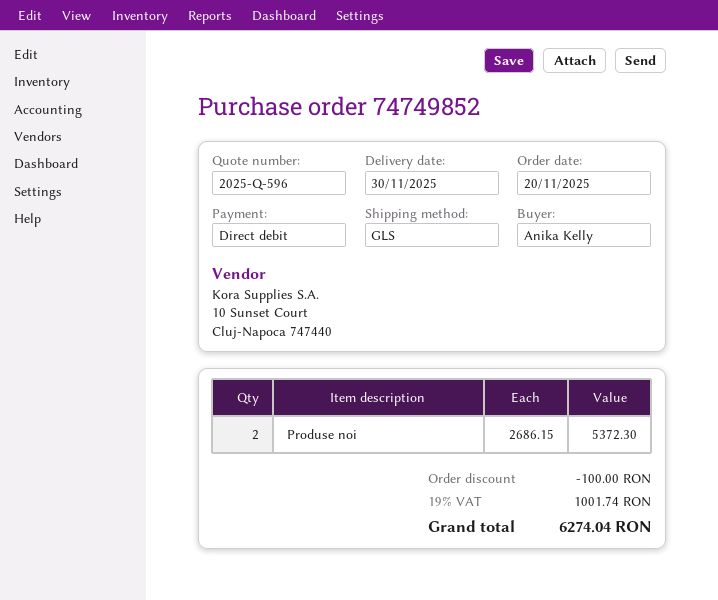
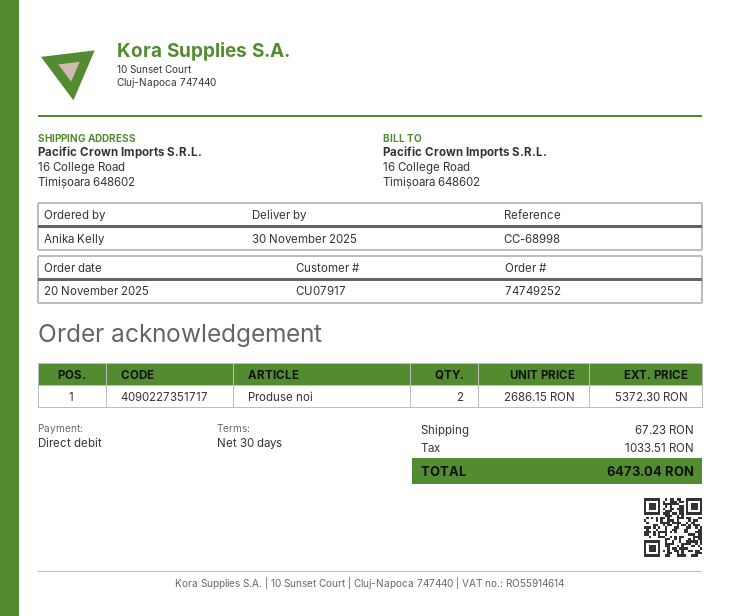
order number: 74749852 -> 74749252
discount: 100.00 -> none
shipping: none -> 67.23
tax: 1001.74 -> 1033.51
total: 6274.04 -> 6473.04

